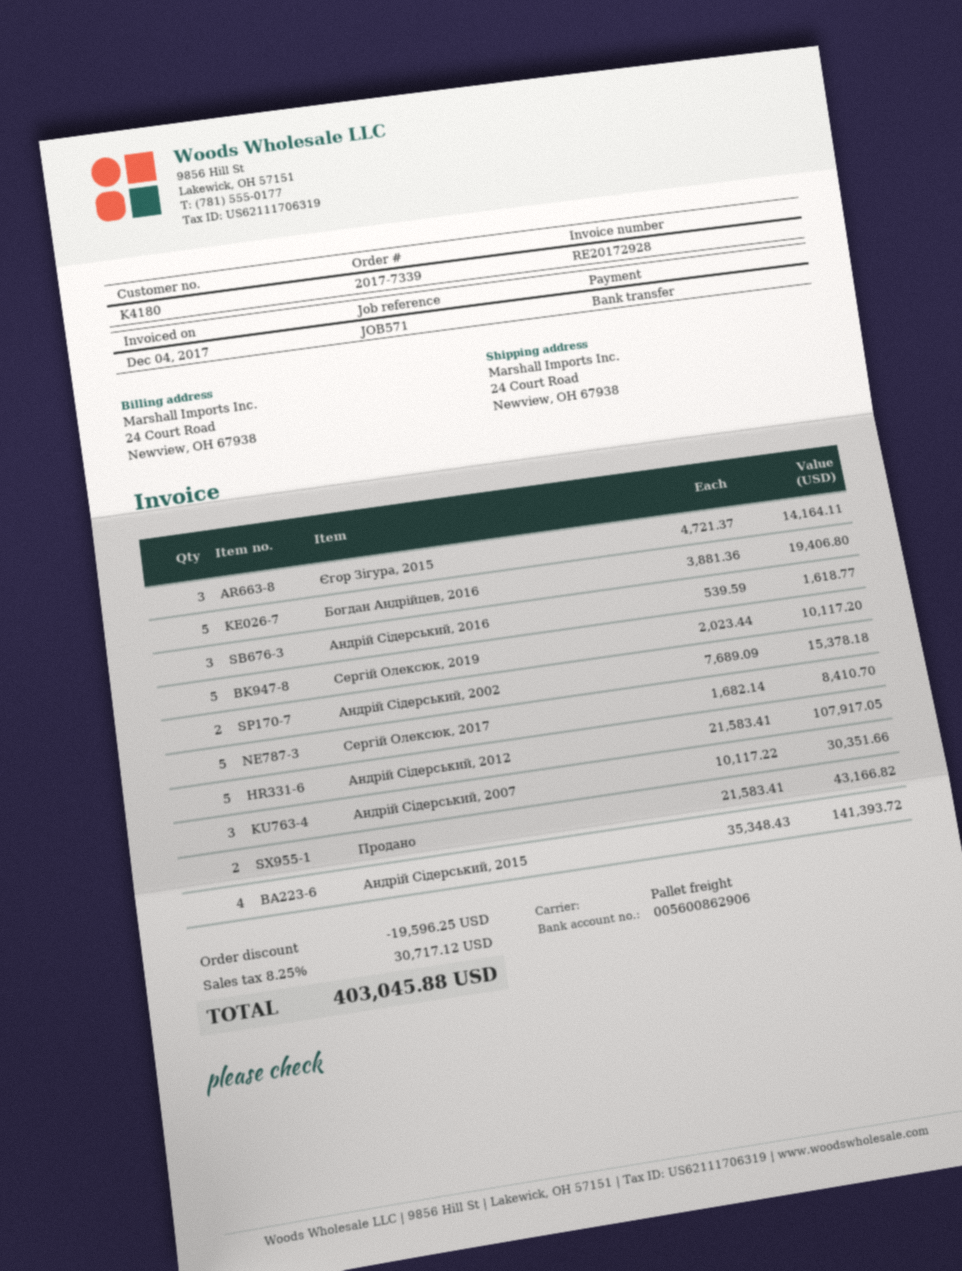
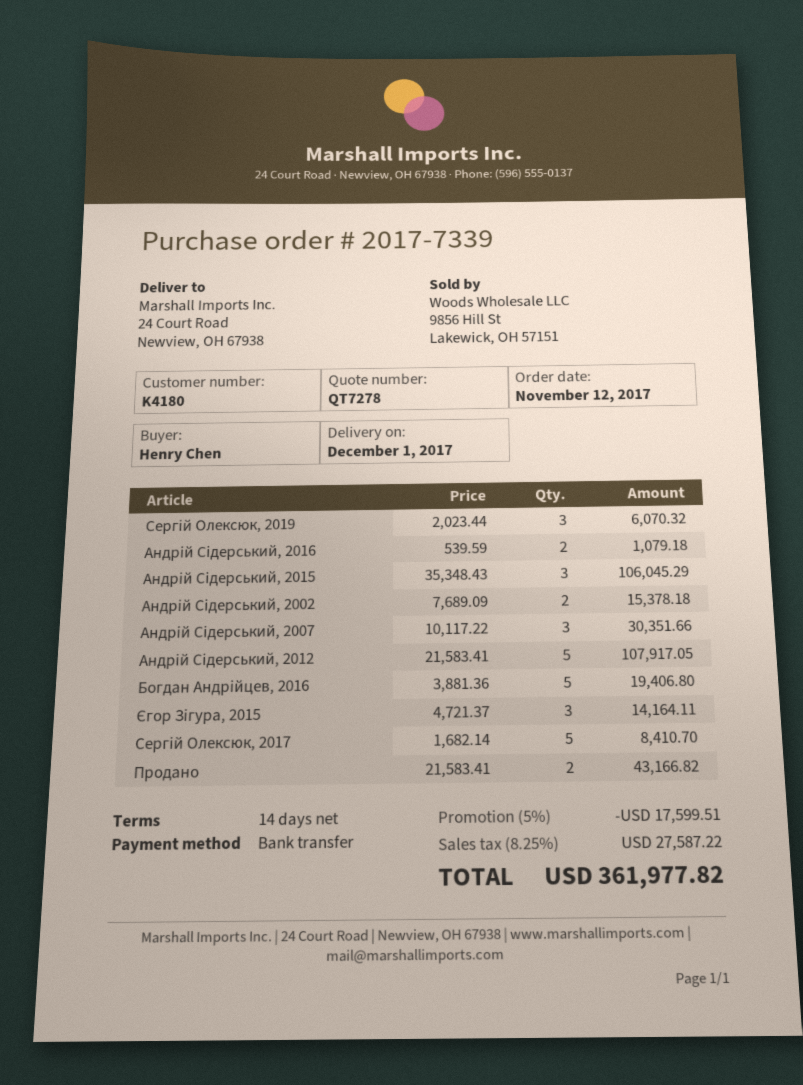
Андрій Сідерський, 2016: 3 x 539.59 = 1618.77 -> 2 x 539.59 = 1079.18
Сергій Олексюк, 2019: 5 x 2023.44 = 10117.20 -> 3 x 2023.44 = 6070.32
Андрій Сідерський, 2015: 4 x 35348.43 = 141393.72 -> 3 x 35348.43 = 106045.29
discount: 19596.25 -> 17599.51
tax: 8.25% = 30717.12 -> 8.25% = 27587.22
total: 403045.88 -> 361977.82

